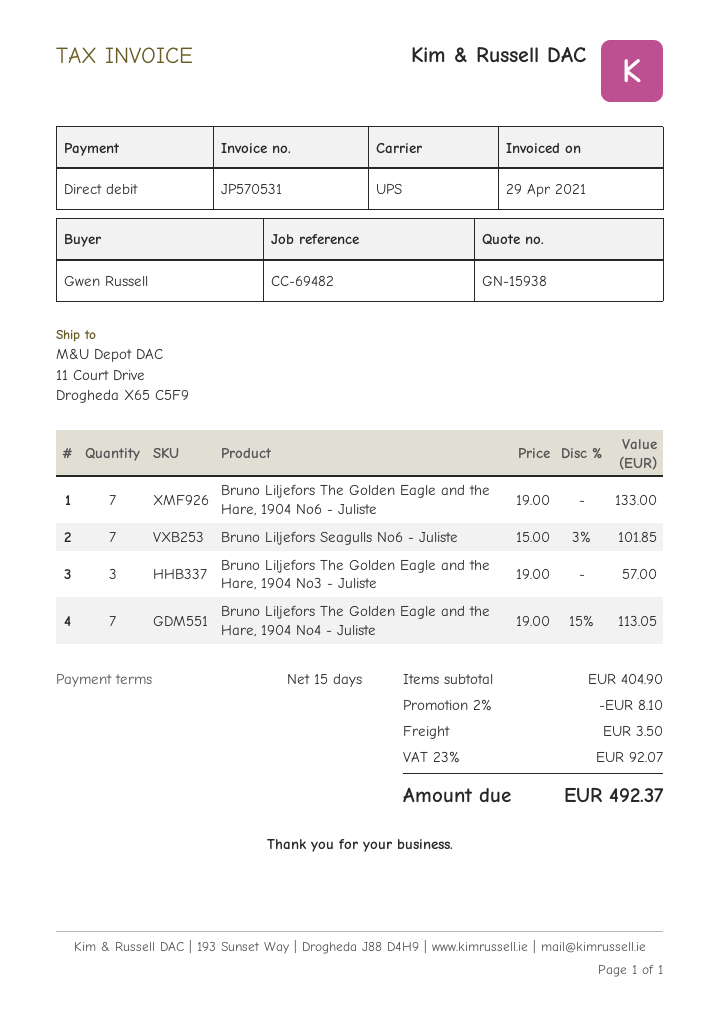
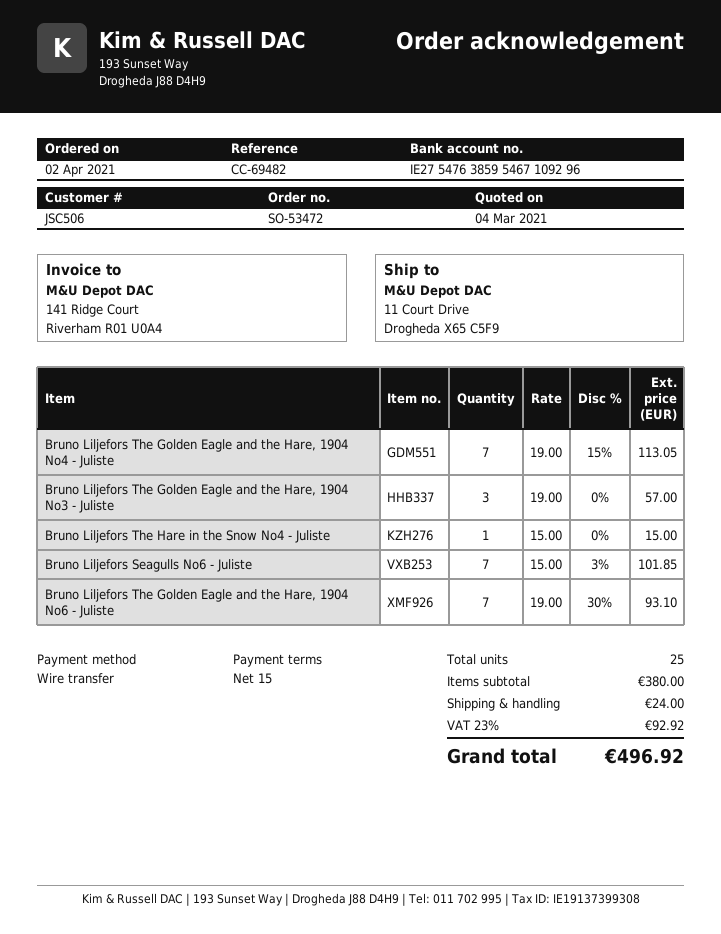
payment method: direct debit -> bank transfer
Bruno Liljefors The Golden Eagle and the Hare, 1904 No6 - Juliste: 7 x 19.00 = 133.00 -> 7 x 19.00 - 30% = 93.10
Bruno Liljefors The Hare in the Snow No4 - Juliste: none -> 1 x 15.00 = 15.00
subtotal: 404.90 -> 380.00
discount: 2% = 8.10 -> none
shipping: 3.50 -> 24.00
tax: 23% = 92.07 -> 23% = 92.92
total: 492.37 -> 496.92

